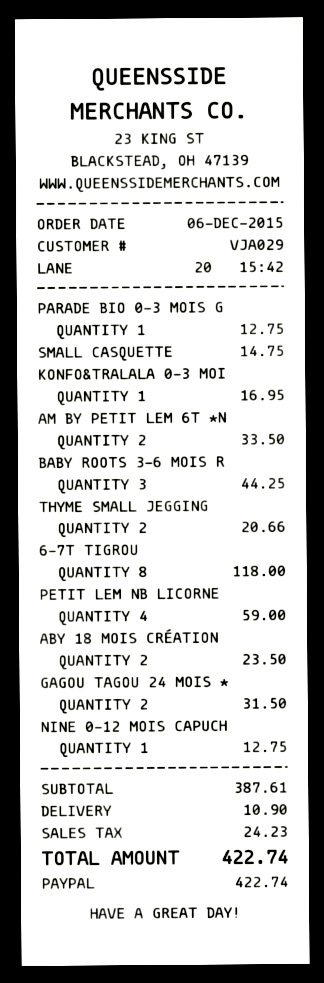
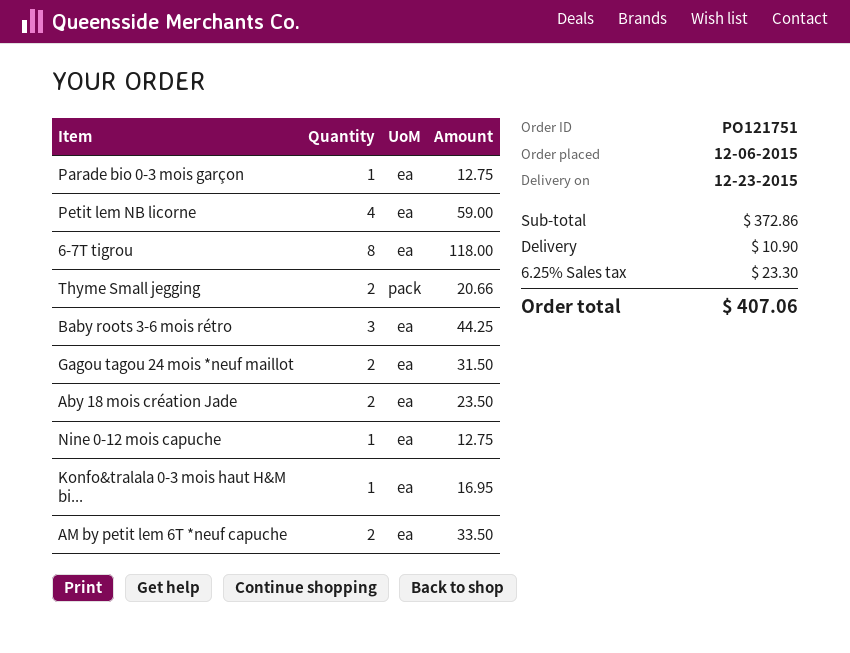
SMALL CASQUETTE: 1 for 14.75 -> none
subtotal: 387.61 -> 372.86
tax: 24.23 -> 23.30
total: 422.74 -> 407.06

